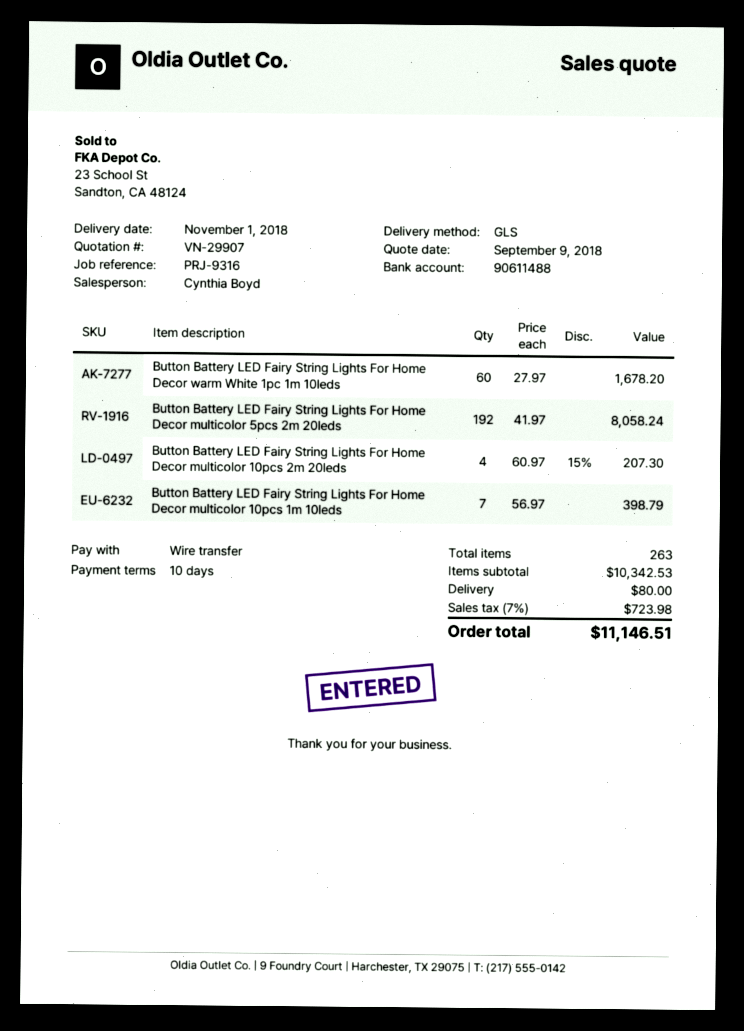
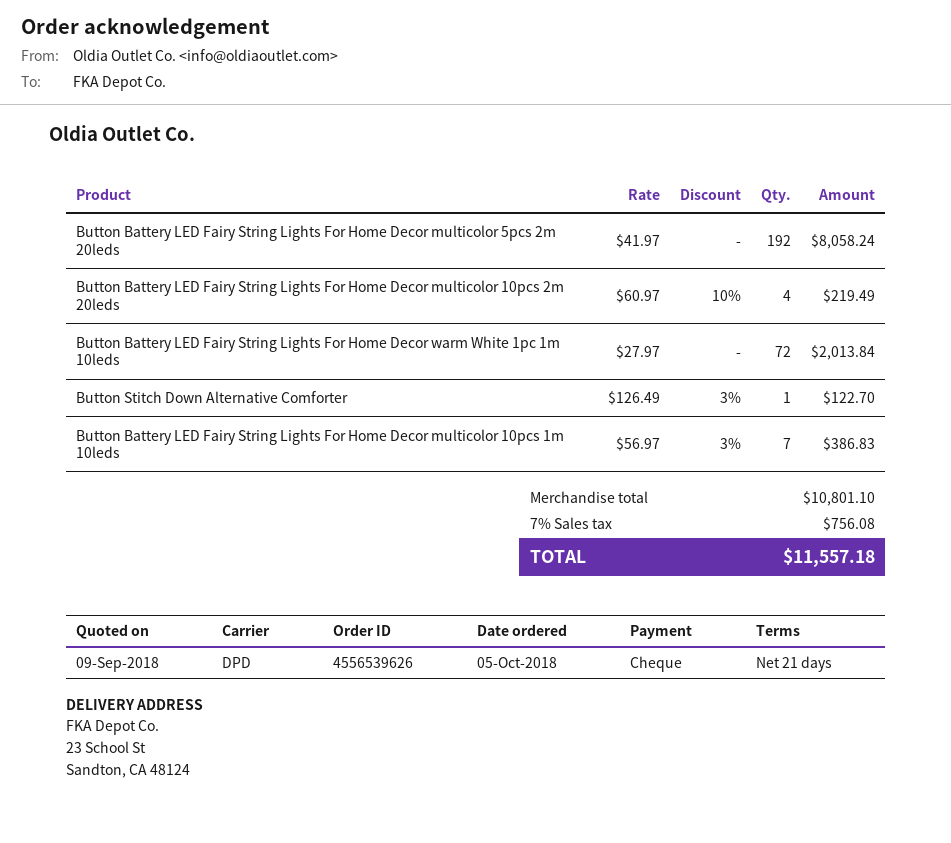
payment terms: 10 days -> 21 days
payment method: bank transfer -> cheque
shipping method: GLS -> DPD
Button Battery LED Fairy String Lights For Home Decor warm White 1pc 1m 10leds: 60 x 27.97 = 1678.20 -> 72 x 27.97 = 2013.84
Button Battery LED Fairy String Lights For Home Decor multicolor 10pcs 2m 20leds: 4 x 60.97 - 15% = 207.30 -> 4 x 60.97 - 10% = 219.49
Button Battery LED Fairy String Lights For Home Decor multicolor 10pcs 1m 10leds: 7 x 56.97 = 398.79 -> 7 x 56.97 - 3% = 386.83
Button Stitch Down Alternative Comforter: none -> 1 x 126.49 - 3% = 122.70
subtotal: 10342.53 -> 10801.10
shipping: 80.00 -> none
tax: 7% = 723.98 -> 7% = 756.08
total: 11146.51 -> 11557.18

